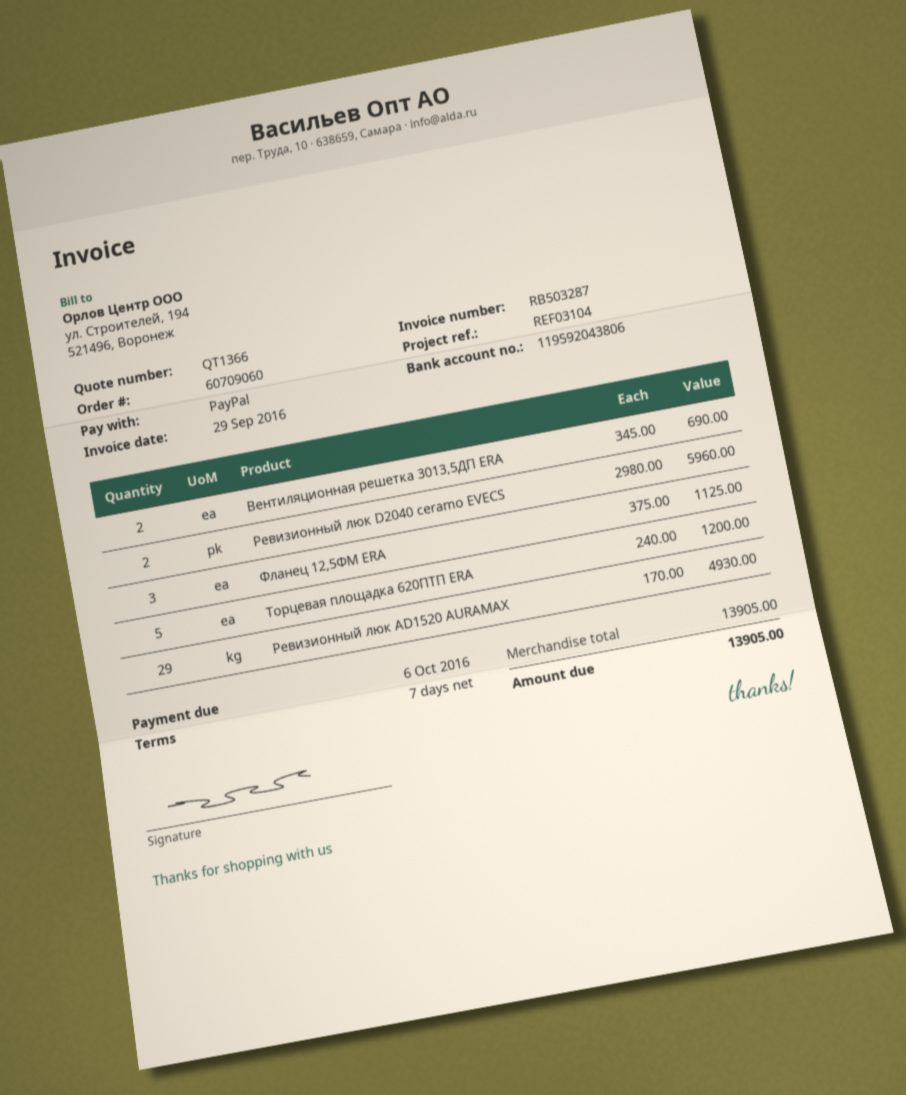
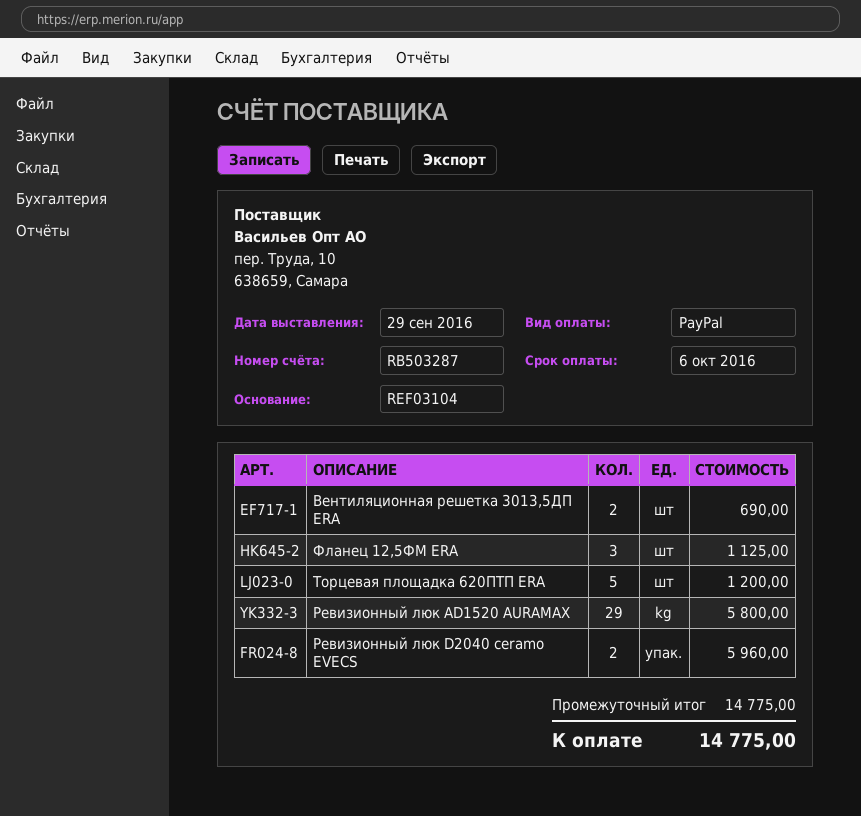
Ревизионный люк AD1520 AURAMAX: 29 for 4930.00 -> 29 for 5800.00
subtotal: 13905.00 -> 14775.00
total: 13905.00 -> 14775.00

